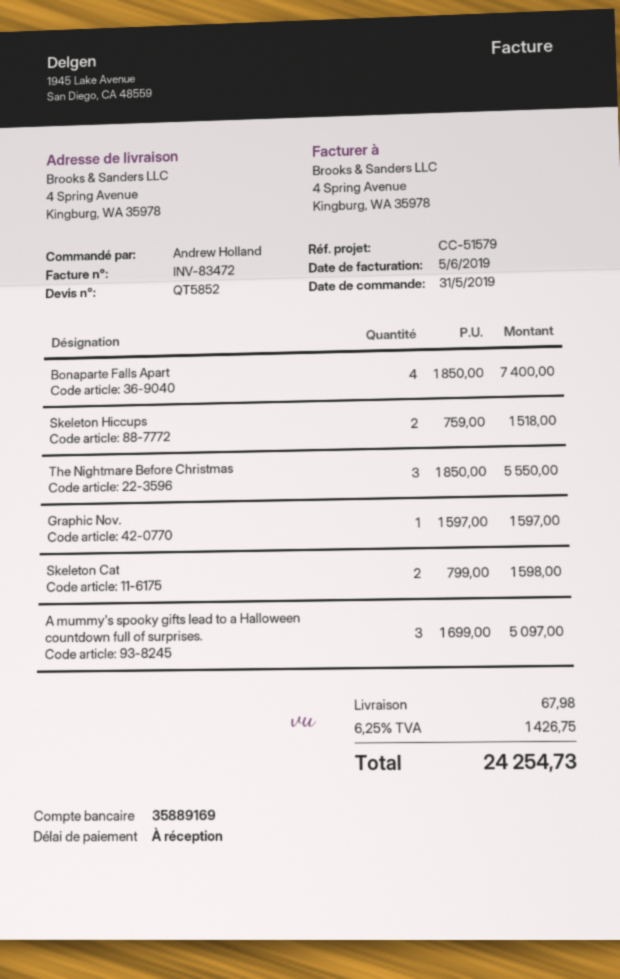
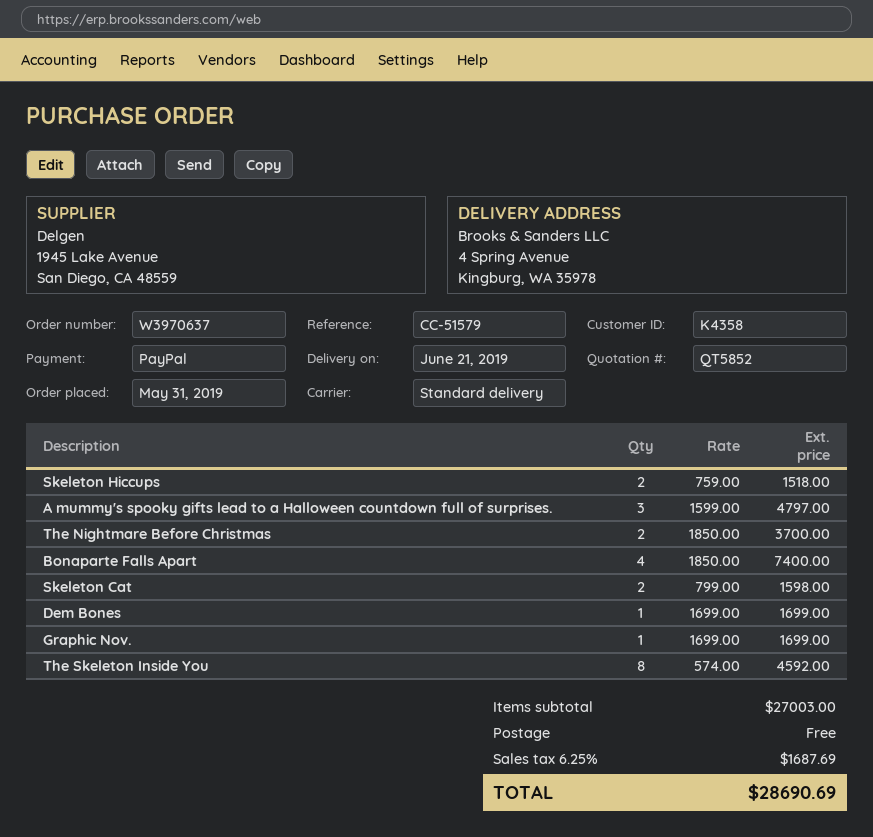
The Nightmare Before Christmas: 3 x 1850.00 = 5550.00 -> 2 x 1850.00 = 3700.00
Graphic Nov.: 1 x 1597.00 = 1597.00 -> 1 x 1699.00 = 1699.00
A mummy's spooky gifts lead to a Halloween countdown full of surprises.: 3 x 1699.00 = 5097.00 -> 3 x 1599.00 = 4797.00
Dem Bones: none -> 1 x 1699.00 = 1699.00
The Skeleton Inside You: none -> 8 x 574.00 = 4592.00
shipping: 67.98 -> 0.00
tax: 6.25% = 1426.75 -> 6.25% = 1687.69
total: 24254.73 -> 28690.69

